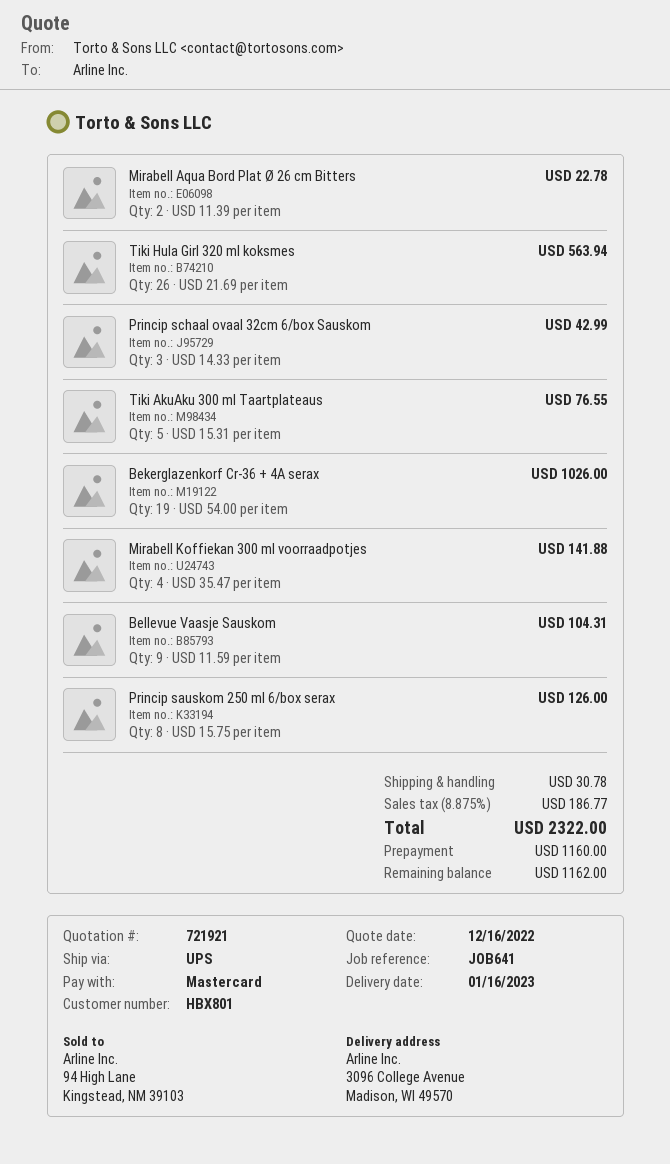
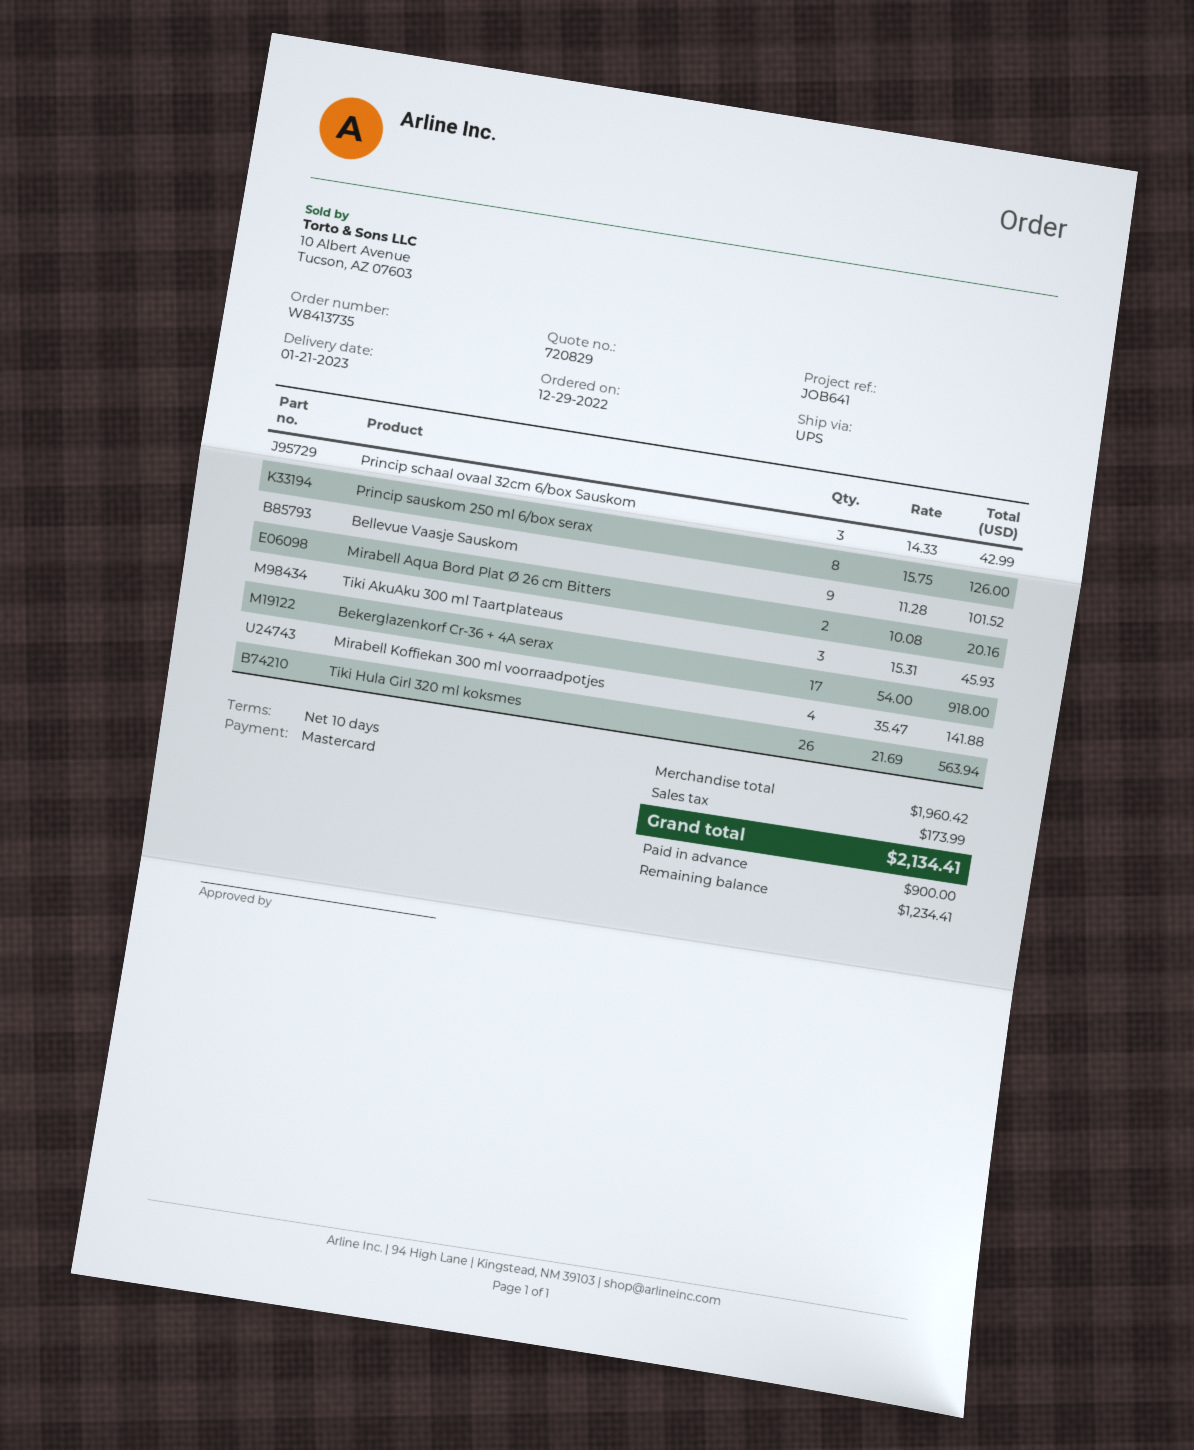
quote number: 721921 -> 720829
delivery date: 2023-01-16 -> 2023-01-21
Mirabell Aqua Bord Plat Ø 26 cm Bitters: 2 x 11.39 = 22.78 -> 2 x 10.08 = 20.16
Tiki AkuAku 300 ml Taartplateaus: 5 x 15.31 = 76.55 -> 3 x 15.31 = 45.93
Bekerglazenkorf Cr-36 + 4A serax: 19 x 54.00 = 1026.00 -> 17 x 54.00 = 918.00
Bellevue Vaasje Sauskom: 9 x 11.59 = 104.31 -> 9 x 11.28 = 101.52
shipping: 30.78 -> none
tax: 186.77 -> 173.99
total: 2322.00 -> 2134.41
deposit: 1160.00 -> 900.00
balance: 1162.00 -> 1234.41

